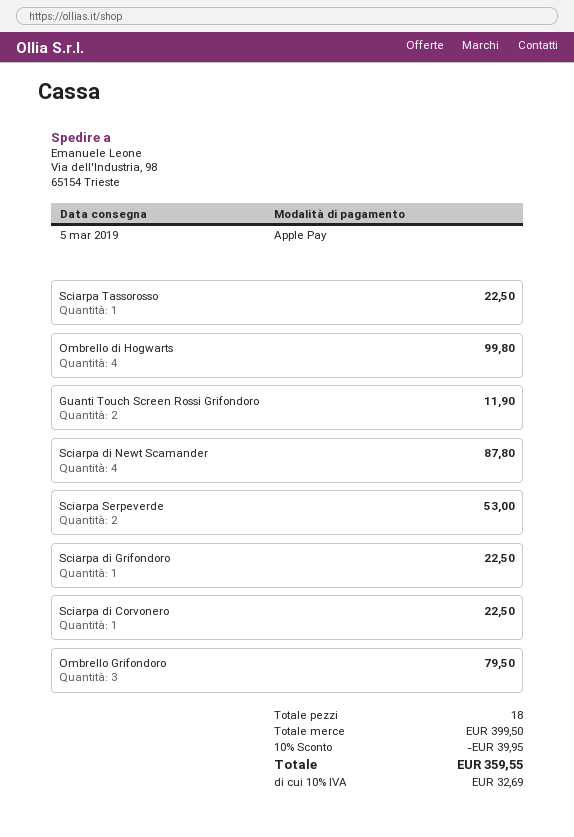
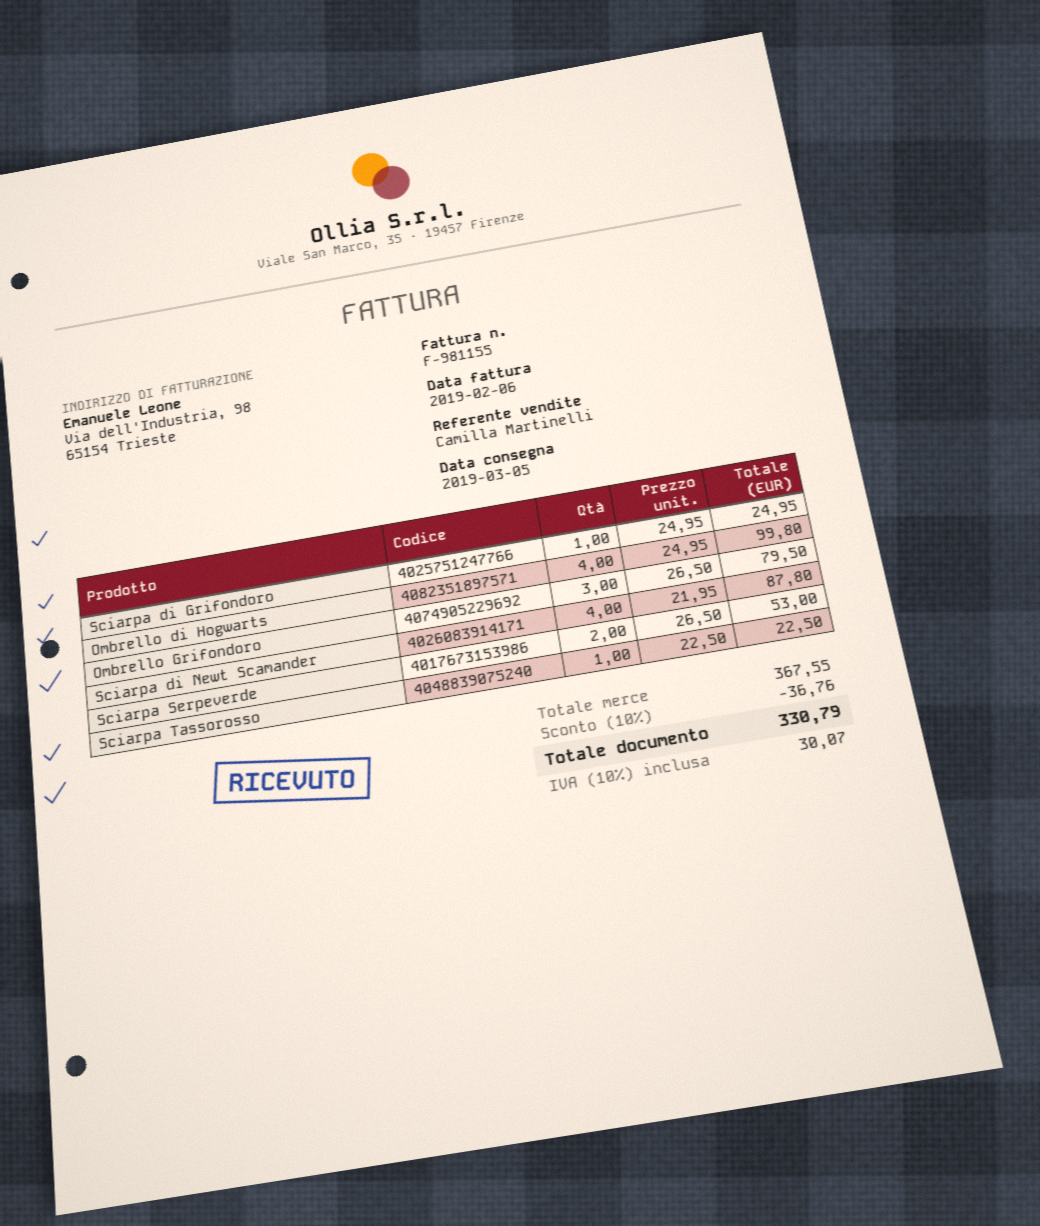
Guanti Touch Screen Rossi Grifondoro: 2 for 11.90 -> none
Sciarpa di Grifondoro: 1 for 22.50 -> 1 for 24.95
Sciarpa di Corvonero: 1 for 22.50 -> none
subtotal: 399.50 -> 367.55
discount: 10% = 39.95 -> 10% = 36.76
tax: 10% = 32.69 -> 10% = 30.07
total: 359.55 -> 330.79

